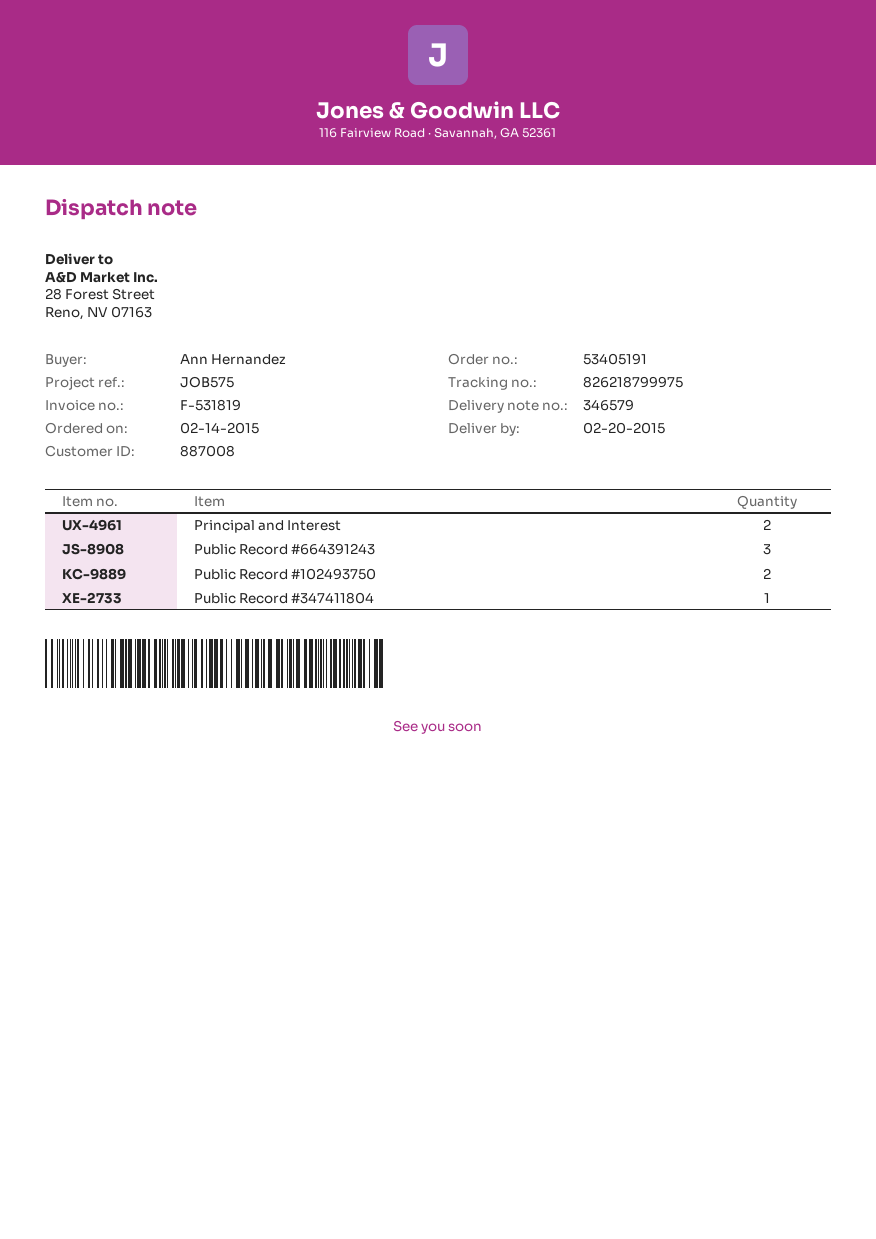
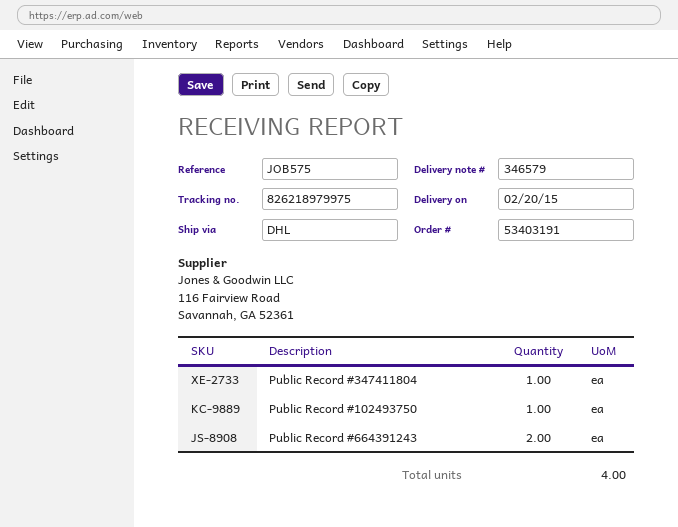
order number: 53405191 -> 53403191
tracking number: 826218799975 -> 826218979975
Principal and Interest: 2 -> none
Public Record #664391243: 3 -> 2
Public Record #102493750: 2 -> 1

